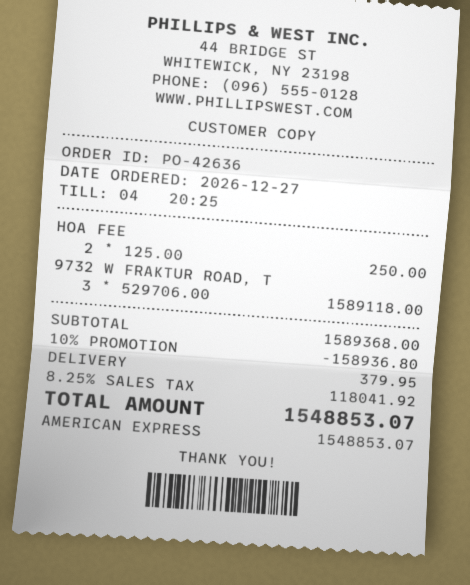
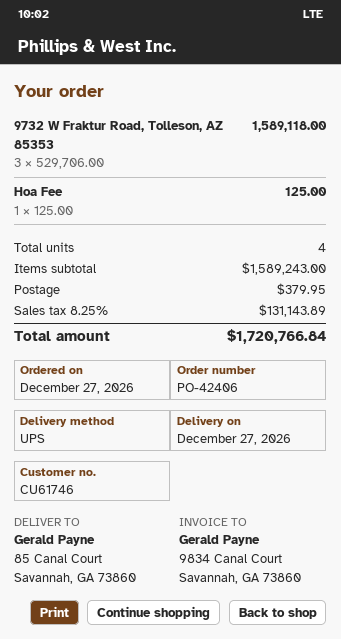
order number: PO-42636 -> PO-42406
HOA FEE: 2 x 125.00 = 250.00 -> 1 x 125.00 = 125.00
subtotal: 1589368.00 -> 1589243.00
discount: 10% = 158936.80 -> none
tax: 8.25% = 118041.92 -> 8.25% = 131143.89
total: 1548853.07 -> 1720766.84

